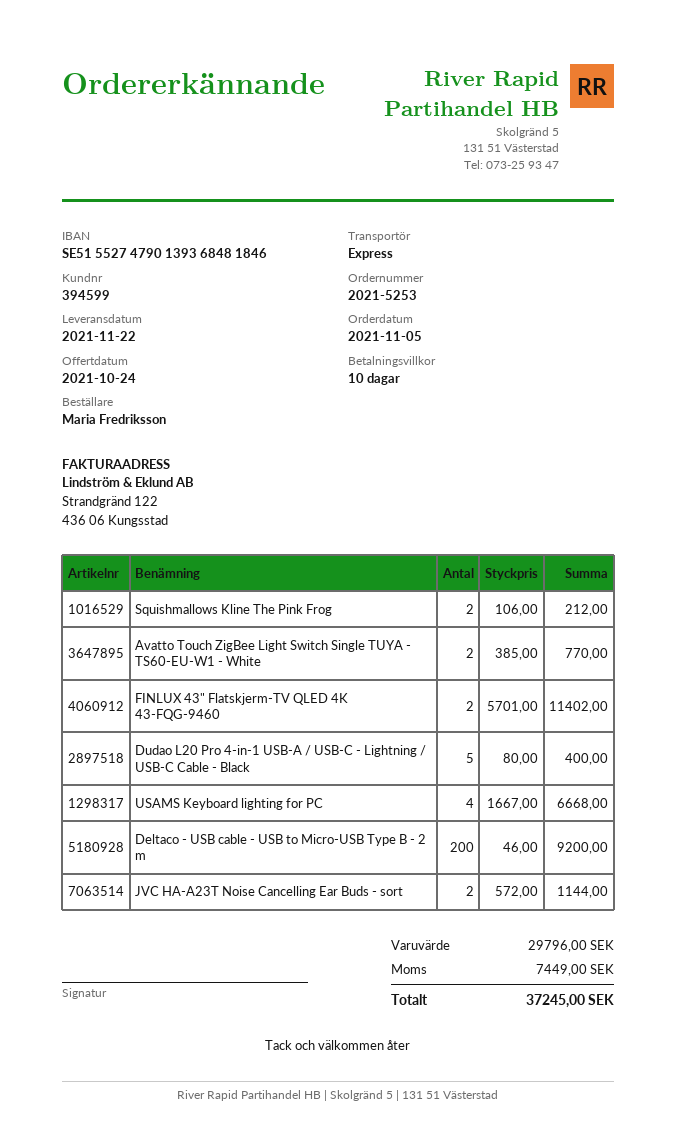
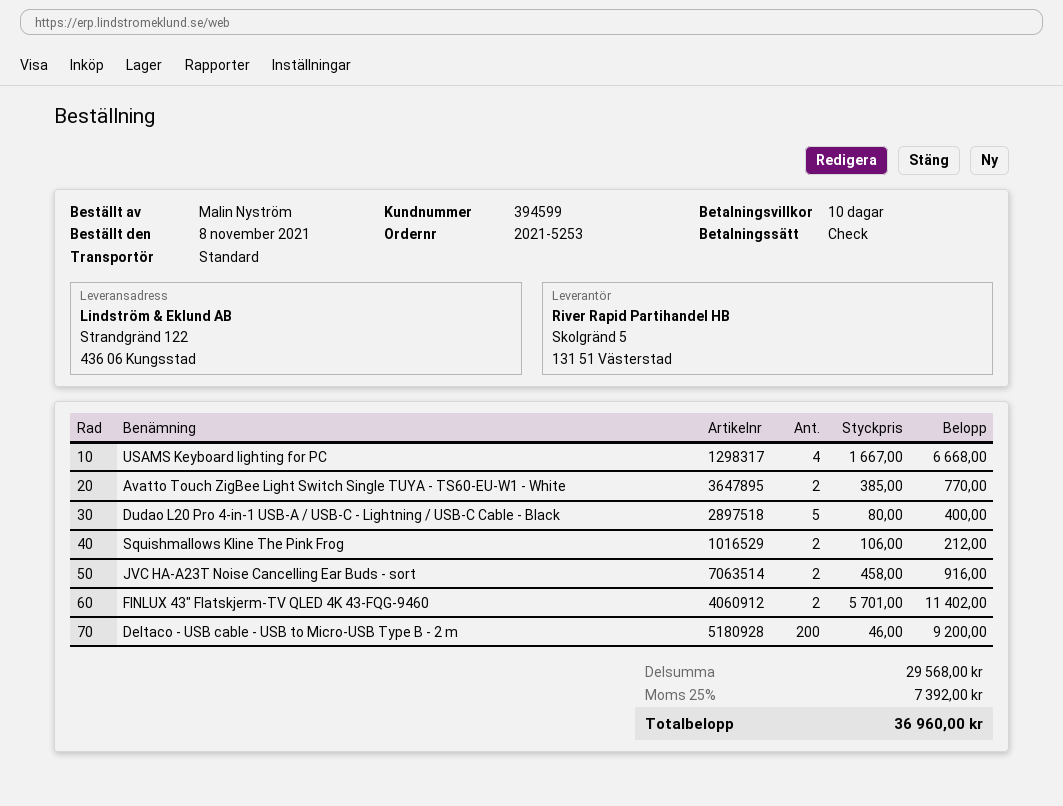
order date: 2021-11-05 -> 2021-11-08
ordered by: Maria Fredriksson -> Malin Nyström
shipping method: express -> standard
JVC HA-A23T Noise Cancelling Ear Buds - sort: 2 x 572.00 = 1144.00 -> 2 x 458.00 = 916.00
subtotal: 29796.00 -> 29568.00
tax: 7449.00 -> 7392.00
total: 37245.00 -> 36960.00

